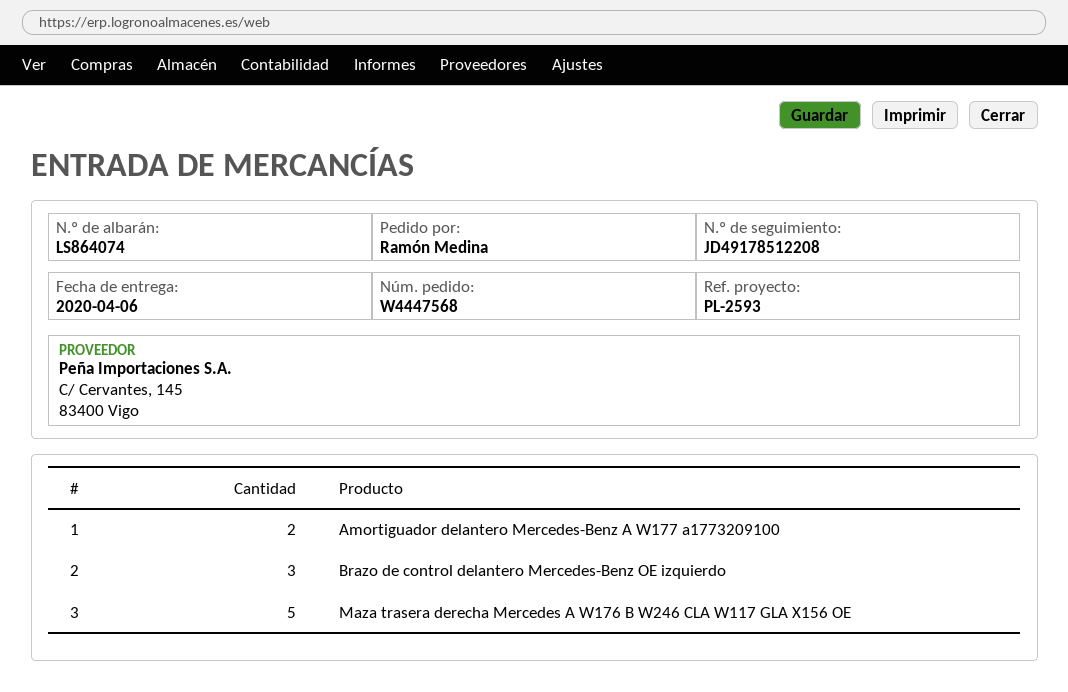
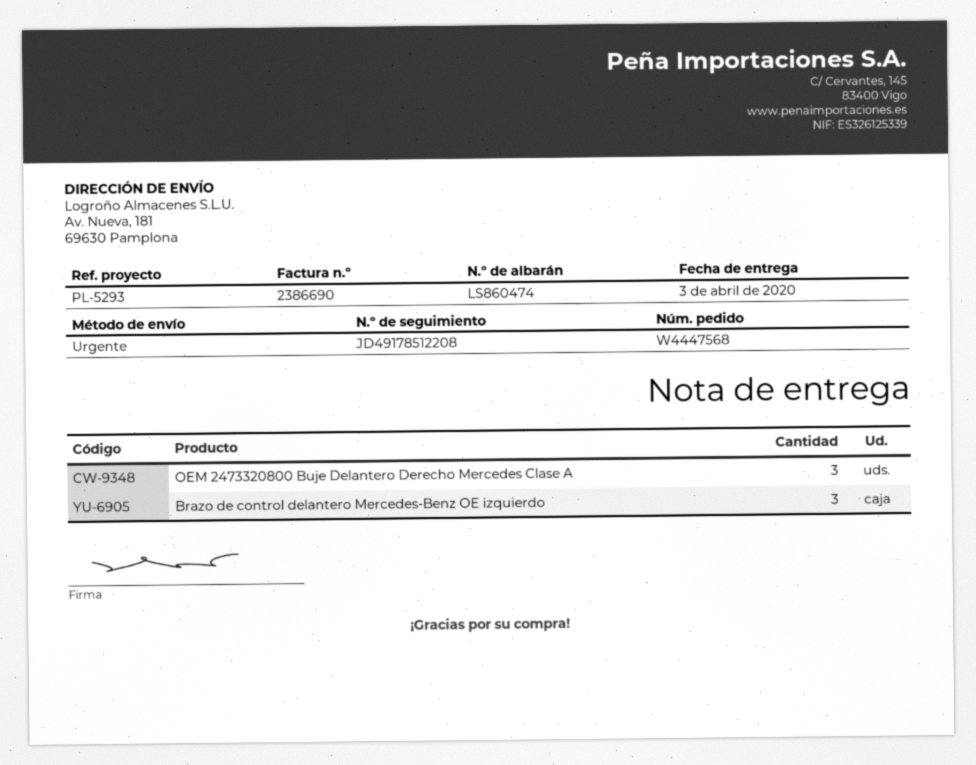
delivery note number: LS864074 -> LS860474
delivery date: 2020-04-06 -> 2020-04-03
reference: PL-2593 -> PL-5293
Amortiguador delantero Mercedes-Benz A W177 a1773209100: 2 -> none
Maza trasera derecha Mercedes A W176 B W246 CLA W117 GLA X156 OE: 5 -> none
OEM 2473320800 Buje Delantero Derecho Mercedes Clase A: none -> 3

